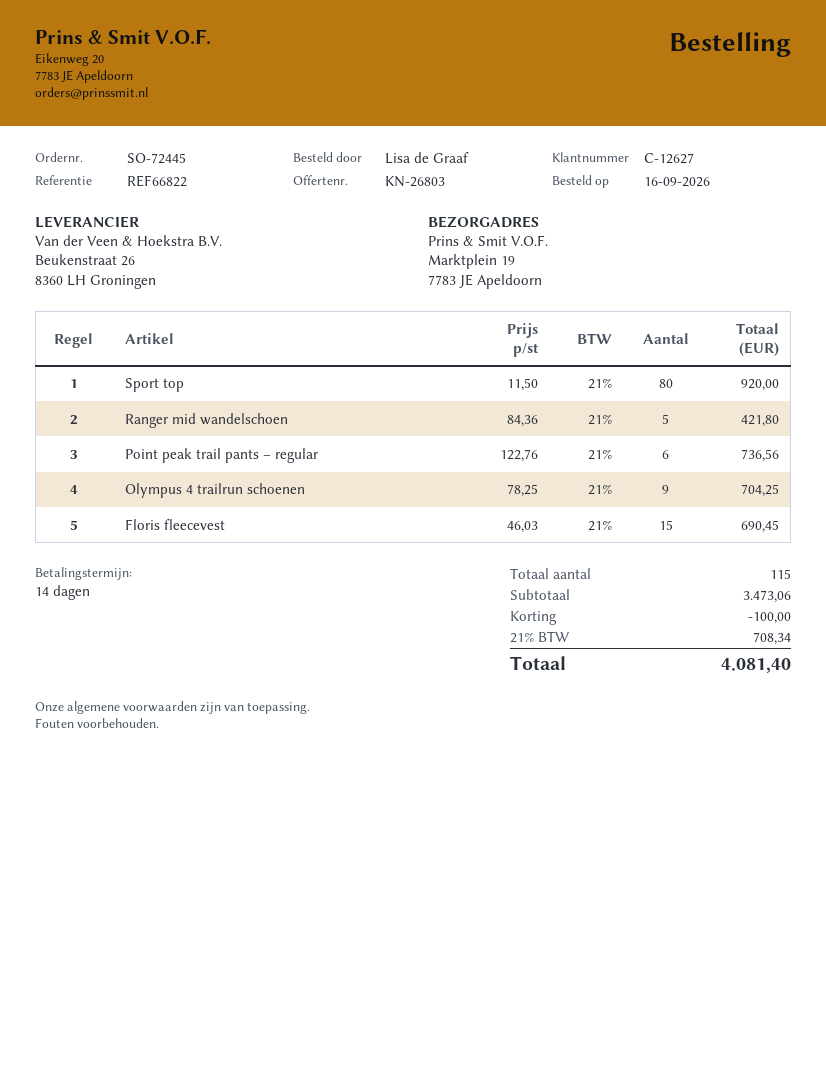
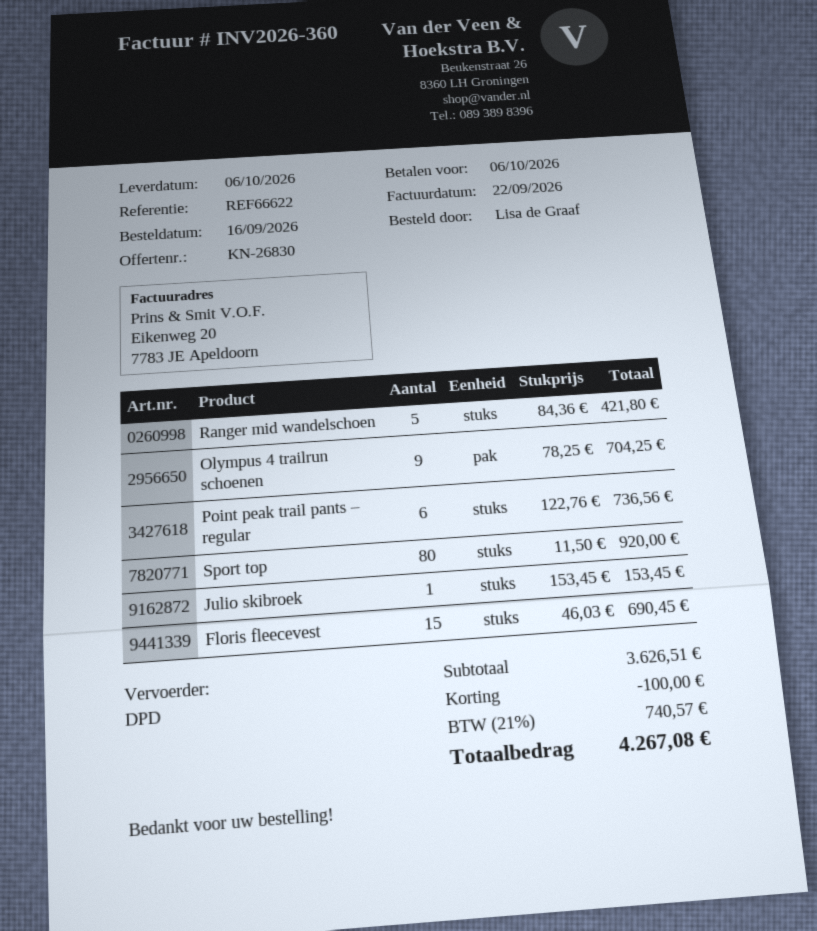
quote number: KN-26803 -> KN-26830
reference: REF66822 -> REF66622
Julio skibroek: none -> 1 x 153.45 = 153.45
subtotal: 3473.06 -> 3626.51
tax: 21% = 708.34 -> 21% = 740.57
total: 4081.40 -> 4267.08

